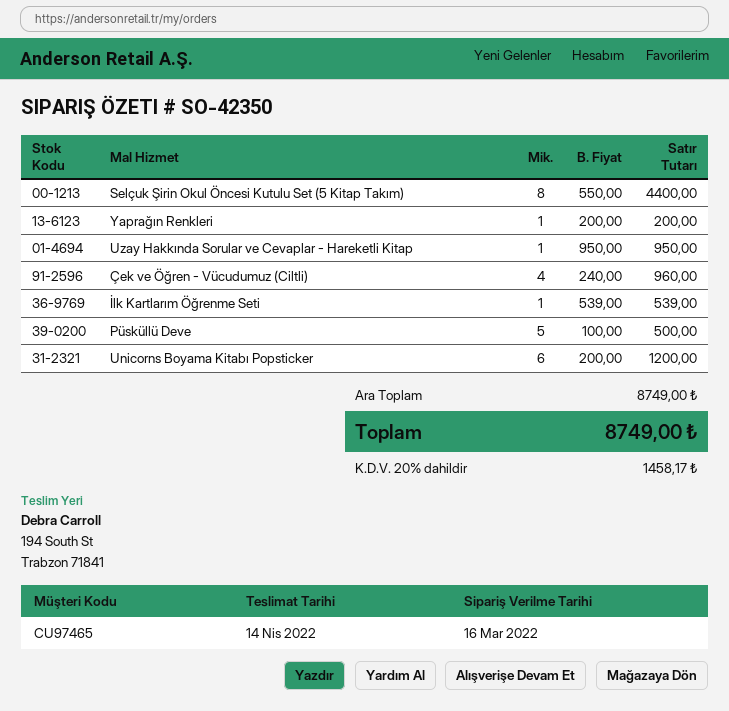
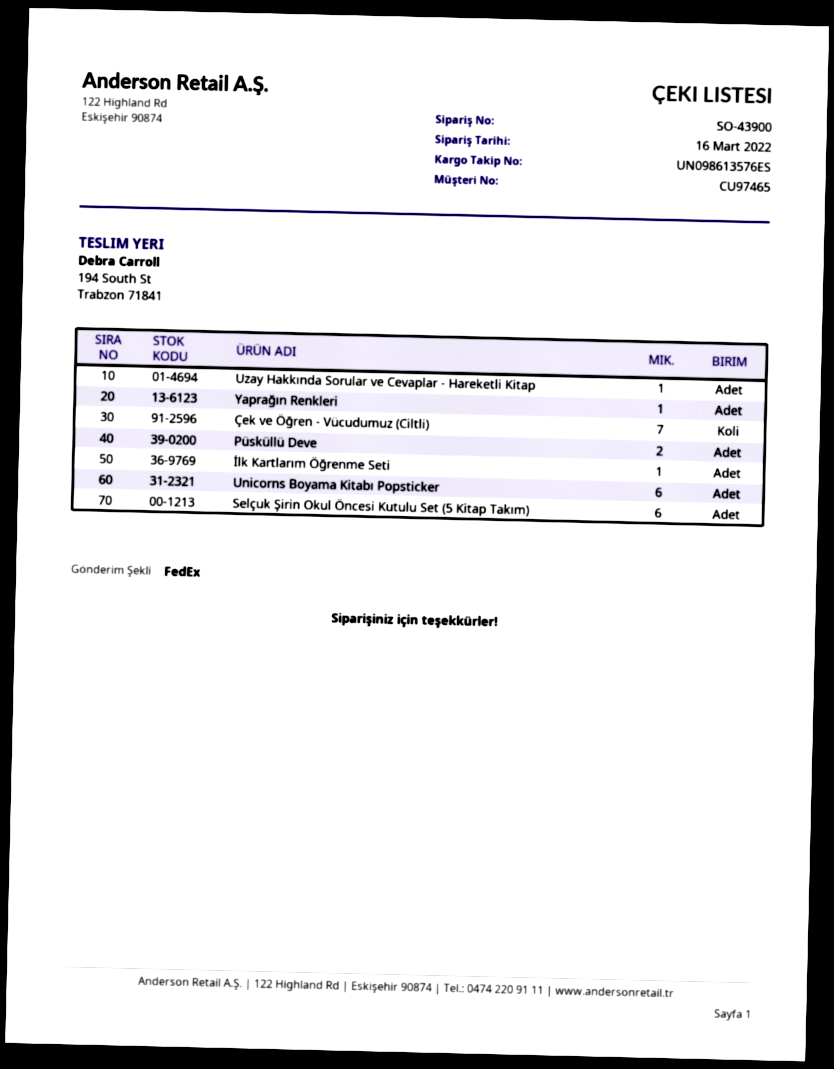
order number: SO-42350 -> SO-43900
Selçuk Şirin Okul Öncesi Kutulu Set (5 Kitap Takım): 8 -> 6
Çek ve Öğren - Vücudumuz (Ciltli): 4 -> 7
Püsküllü Deve: 5 -> 2

